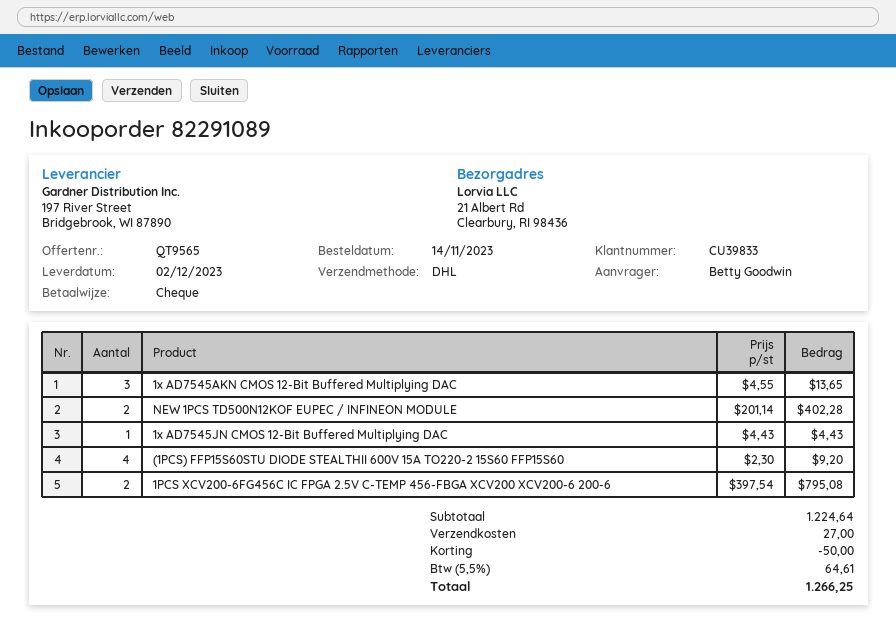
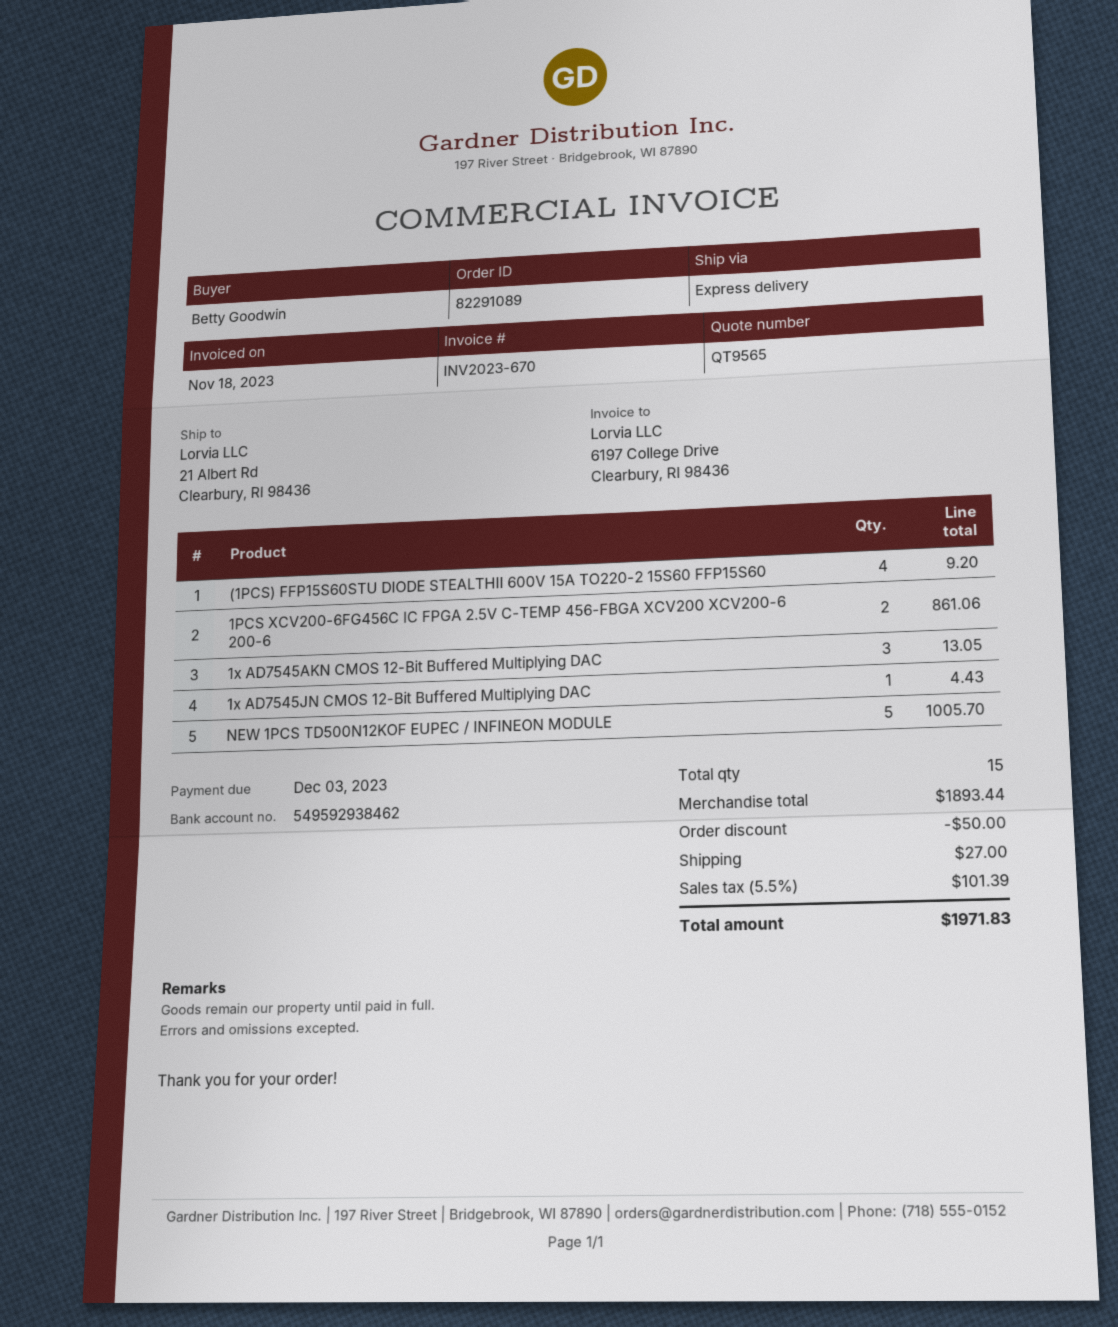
shipping method: DHL -> express
1x AD7545AKN CMOS 12-Bit Buffered Multiplying DAC: 3 for 13.65 -> 3 for 13.05
NEW 1PCS TD500N12KOF EUPEC / INFINEON MODULE: 2 for 402.28 -> 5 for 1005.70
1PCS XCV200-6FG456C IC FPGA 2.5V C-TEMP 456-FBGA XCV200 XCV200-6 200-6: 2 for 795.08 -> 2 for 861.06
subtotal: 1224.64 -> 1893.44
tax: 5.5% = 64.61 -> 5.5% = 101.39
total: 1266.25 -> 1971.83

